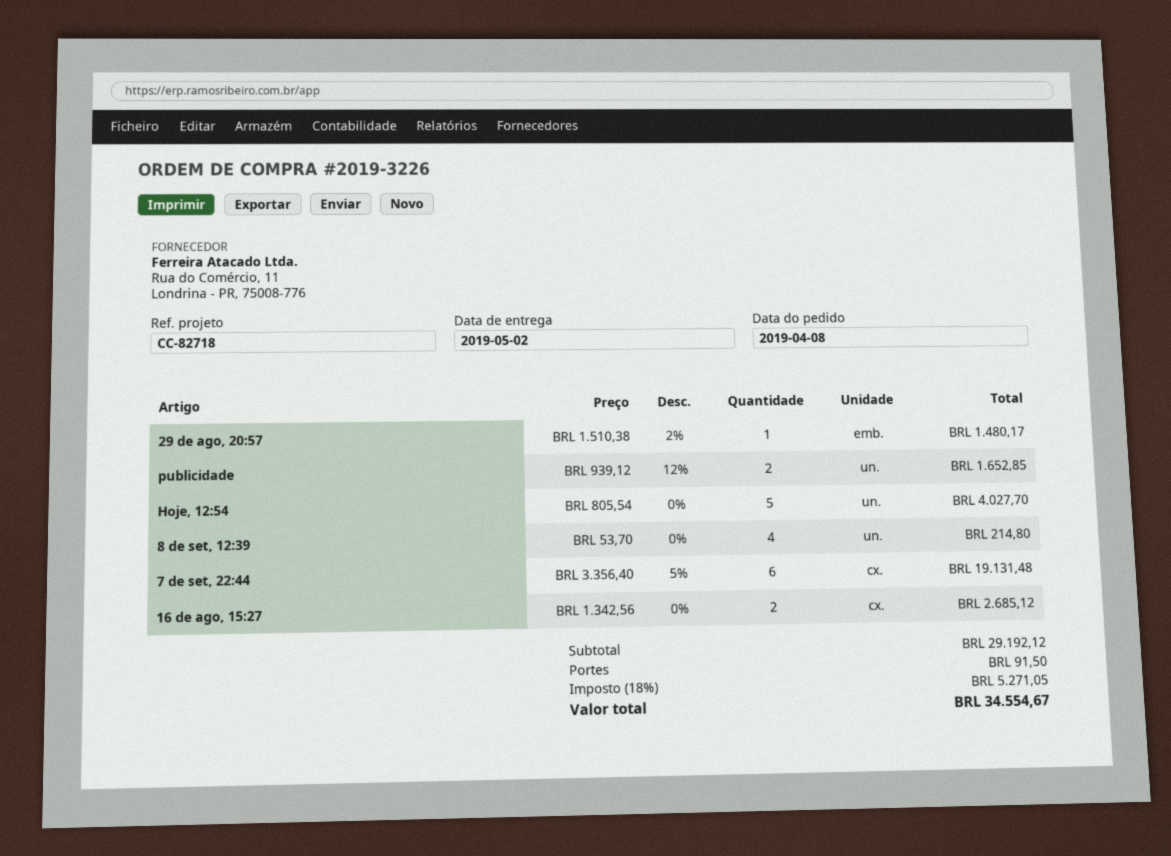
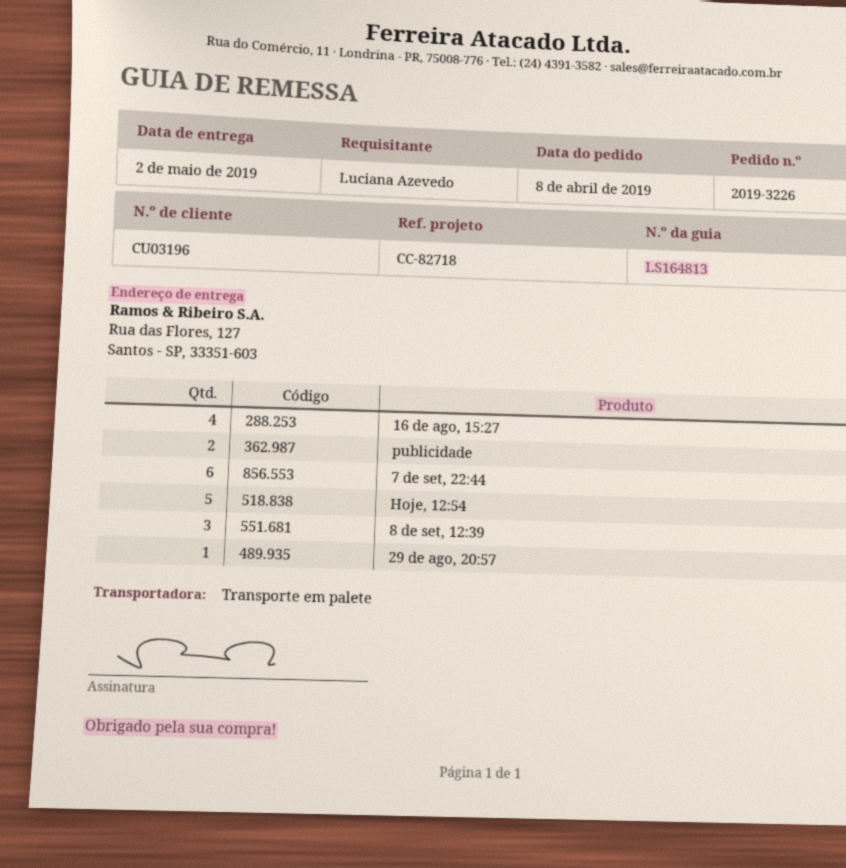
8 de set, 12:39: 4 -> 3
16 de ago, 15:27: 2 -> 4

